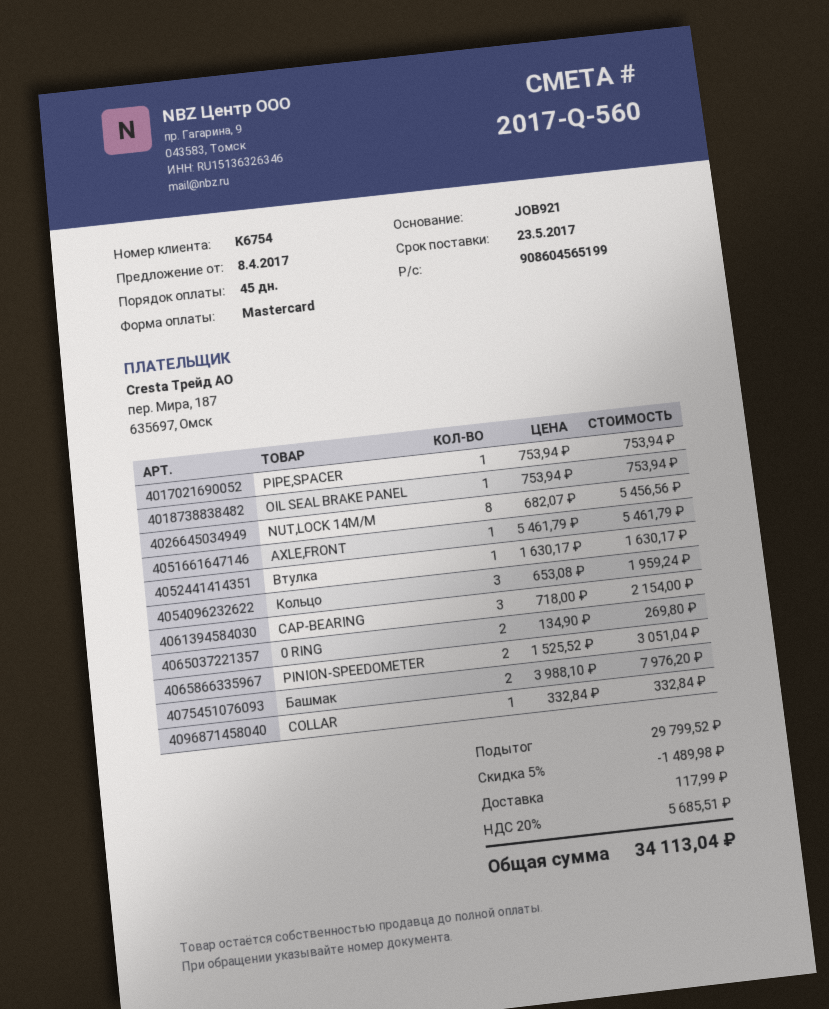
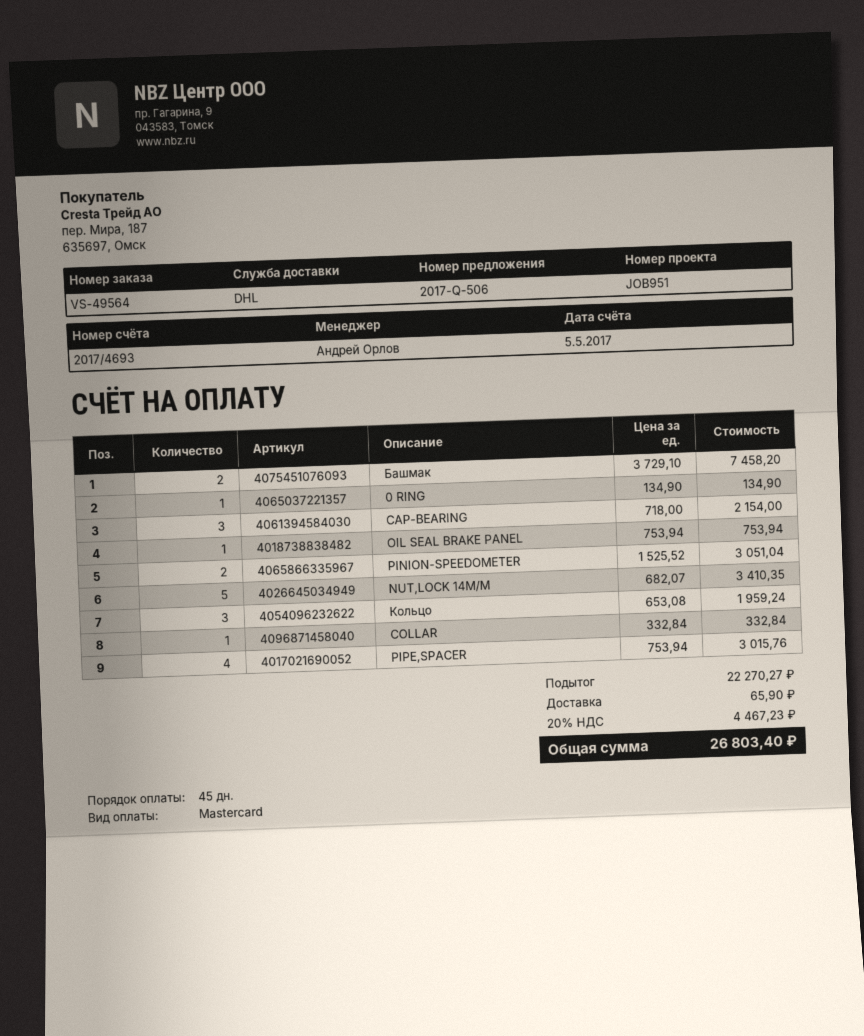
quote number: 2017-Q-560 -> 2017-Q-506
reference: JOB921 -> JOB951
PIPE,SPACER: 1 x 753.94 = 753.94 -> 4 x 753.94 = 3015.76
NUT,LOCK 14M/M: 8 x 682.07 = 5456.56 -> 5 x 682.07 = 3410.35
AXLE,FRONT: 1 x 5461.79 = 5461.79 -> none
Втулка: 1 x 1630.17 = 1630.17 -> none
0 RING: 2 x 134.90 = 269.80 -> 1 x 134.90 = 134.90
Башмак: 2 x 3988.10 = 7976.20 -> 2 x 3729.10 = 7458.20
subtotal: 29799.52 -> 22270.27
discount: 5% = 1489.98 -> none
shipping: 117.99 -> 65.90
tax: 20% = 5685.51 -> 20% = 4467.23
total: 34113.04 -> 26803.40

